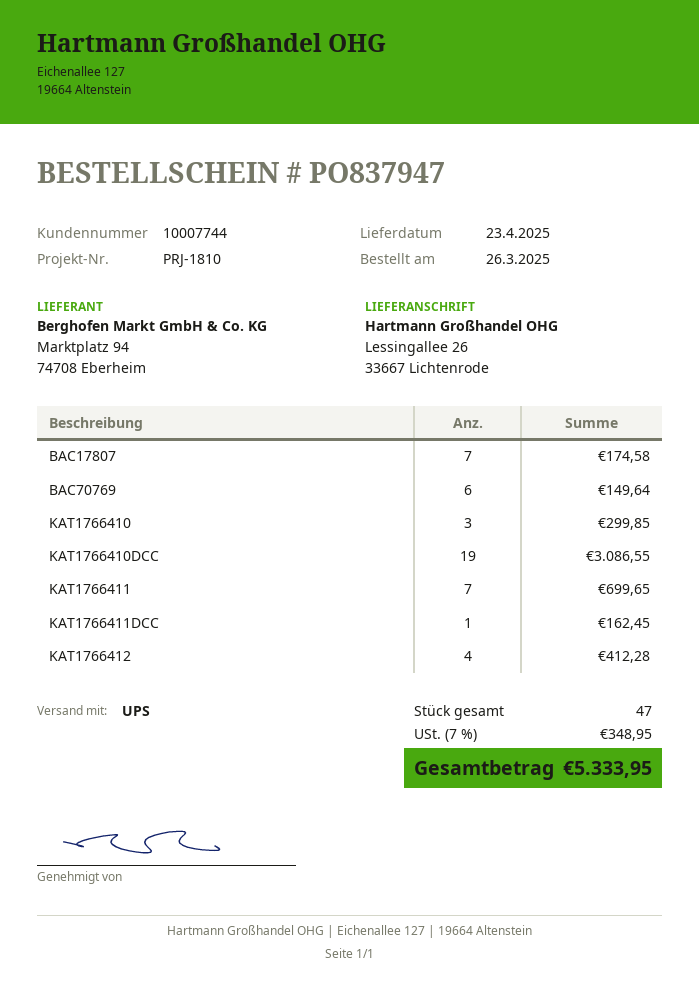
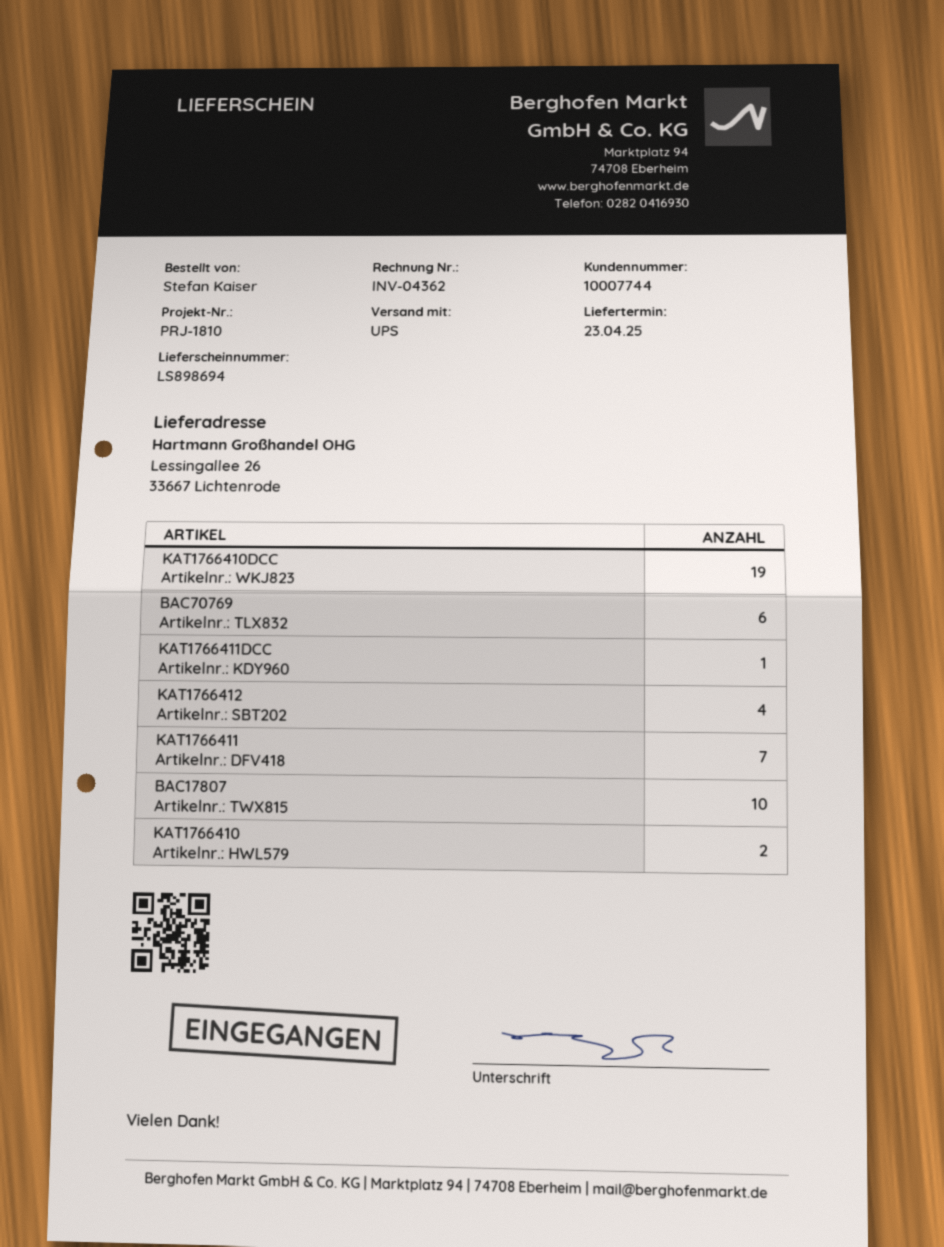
BAC17807: 7 -> 10
KAT1766410: 3 -> 2

